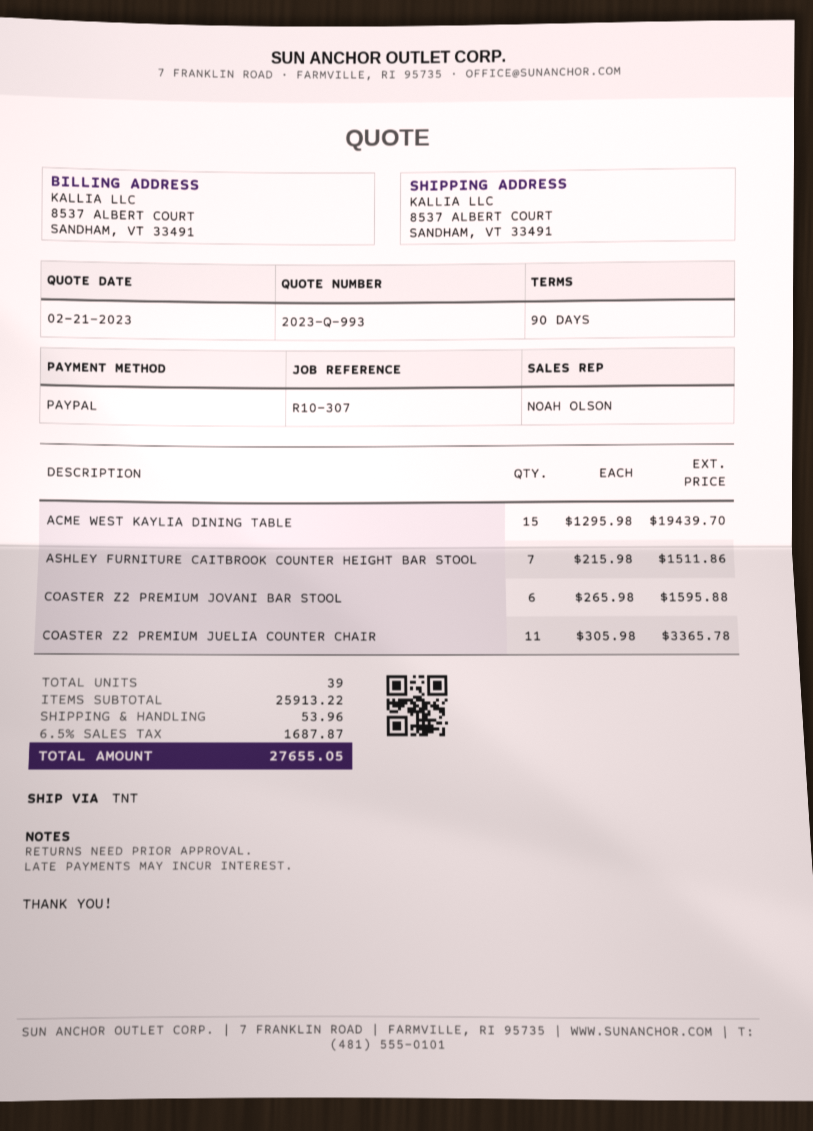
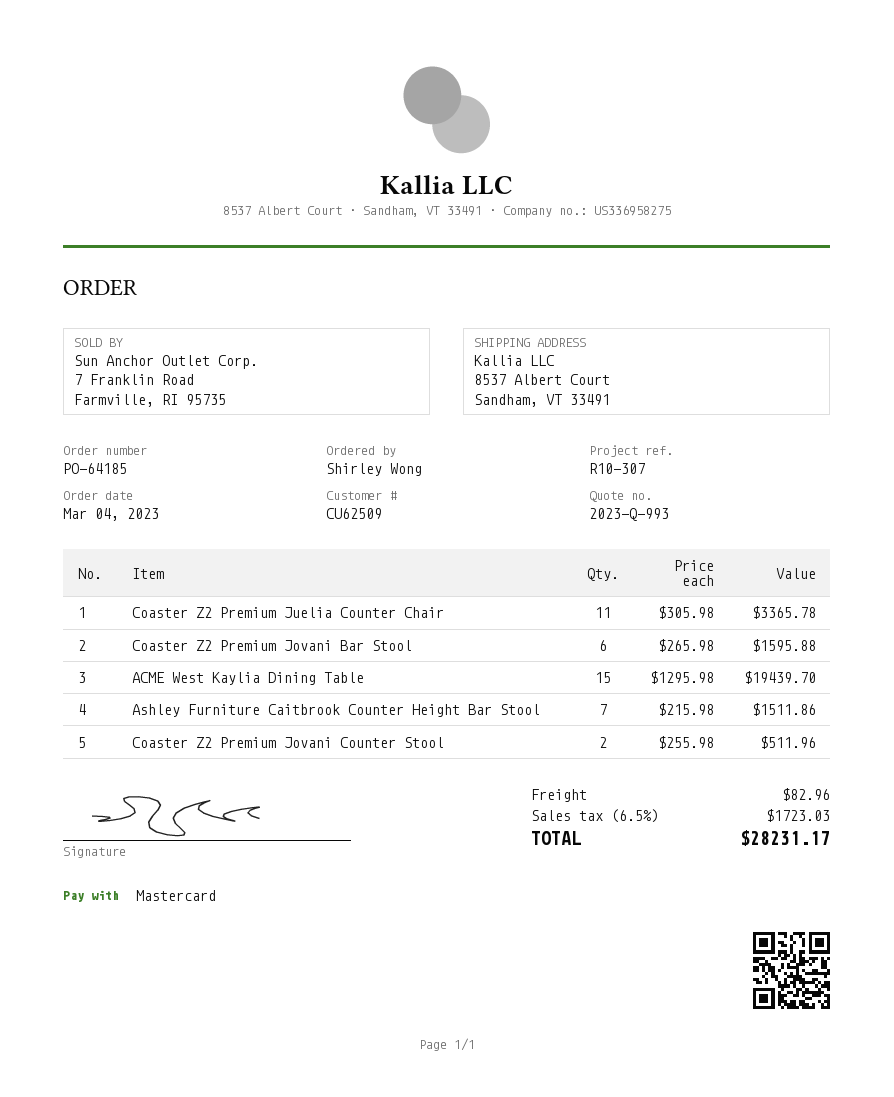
payment method: PayPal -> Mastercard
Coaster Z2 Premium Jovani Counter Stool: none -> 2 x 255.98 = 511.96
shipping: 53.96 -> 82.96
tax: 6.5% = 1687.87 -> 6.5% = 1723.03
total: 27655.05 -> 28231.17

